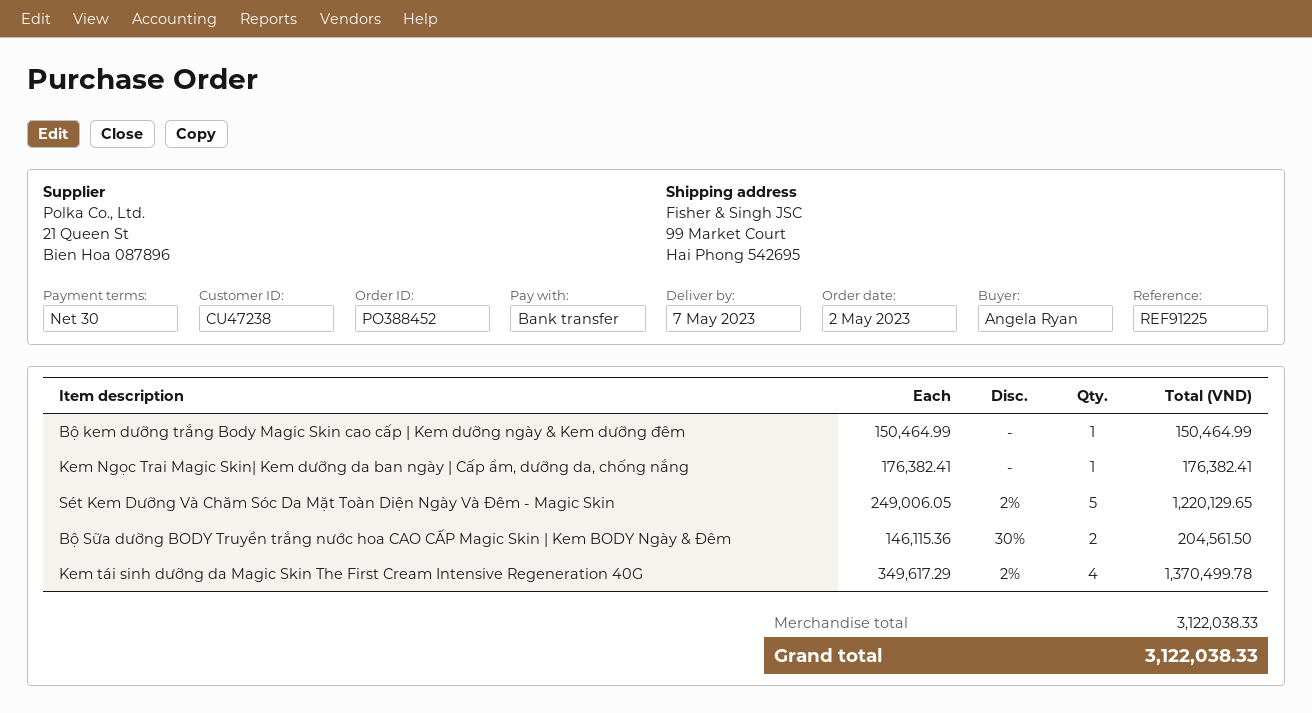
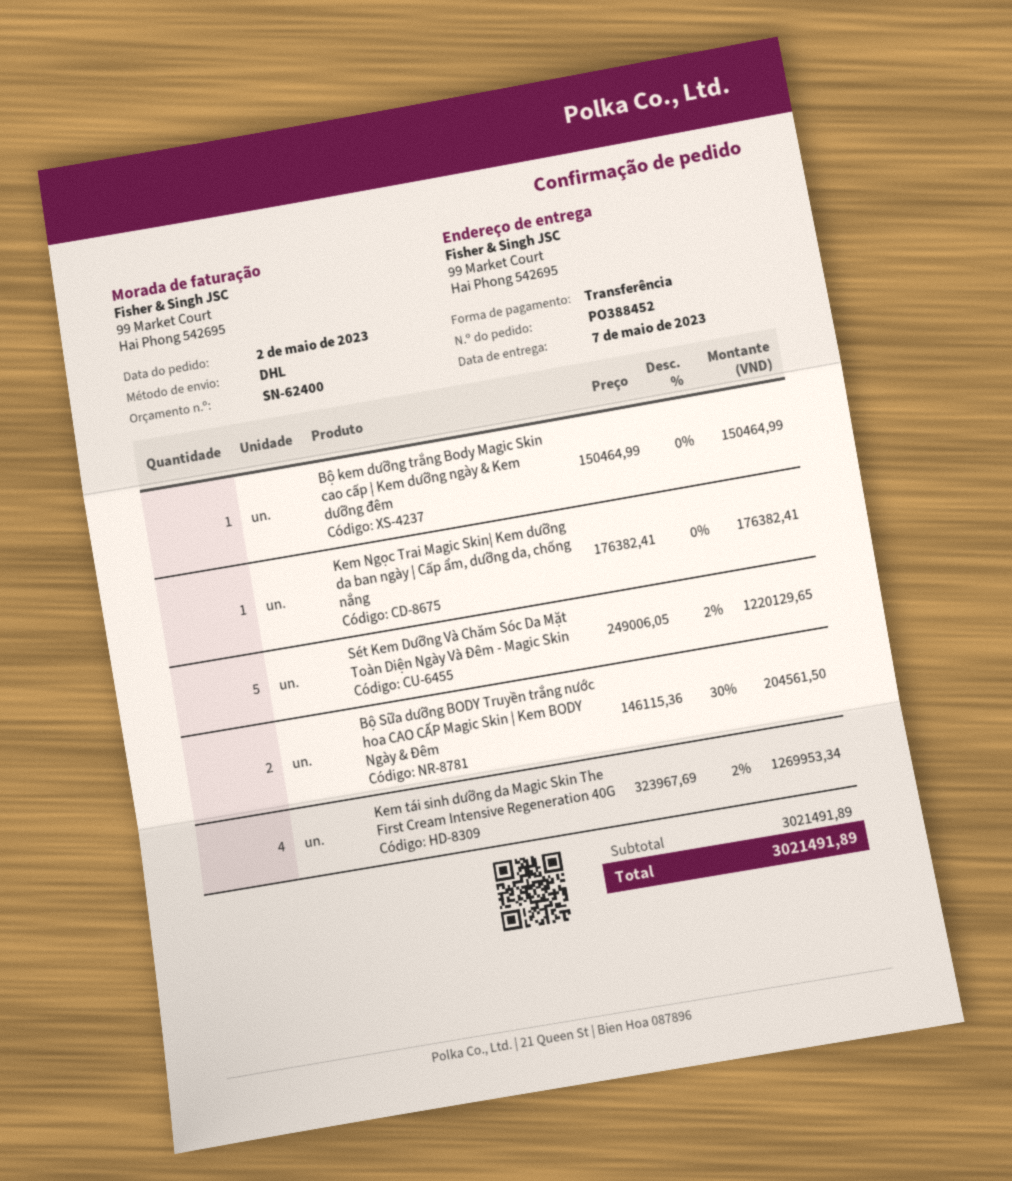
Kem tái sinh dưỡng da Magic Skin The First Cream Intensive Regeneration 40G: 4 x 349617.29 - 2% = 1370499.78 -> 4 x 323967.69 - 2% = 1269953.34
subtotal: 3122038.33 -> 3021491.89
total: 3122038.33 -> 3021491.89

